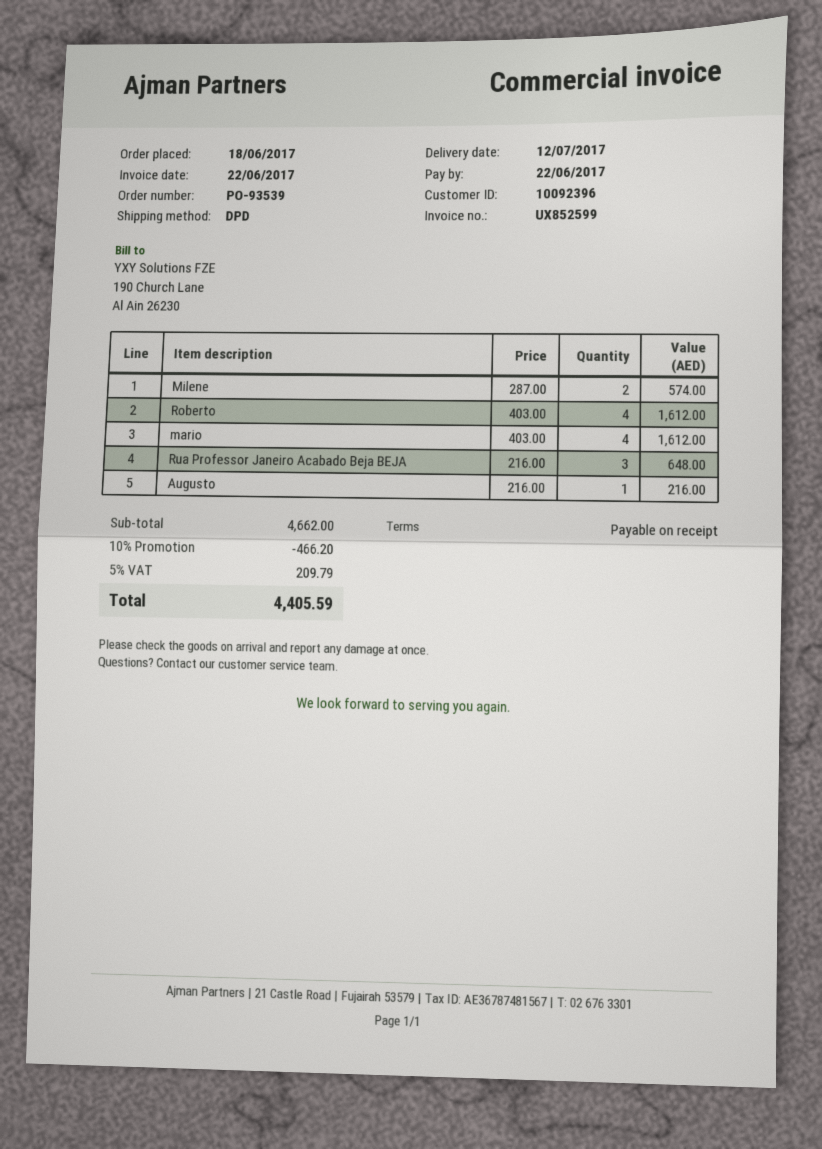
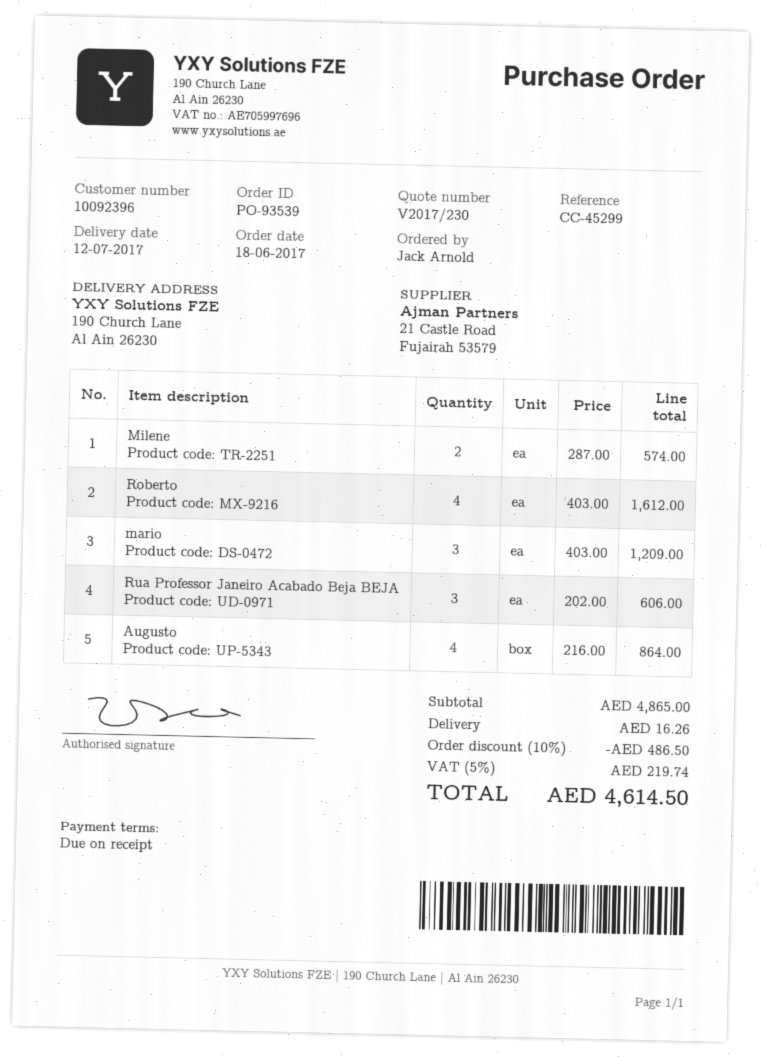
mario: 4 x 403.00 = 1612.00 -> 3 x 403.00 = 1209.00
Rua Professor Janeiro Acabado Beja BEJA: 3 x 216.00 = 648.00 -> 3 x 202.00 = 606.00
Augusto: 1 x 216.00 = 216.00 -> 4 x 216.00 = 864.00
subtotal: 4662.00 -> 4865.00
discount: 10% = 466.20 -> 10% = 486.50
shipping: none -> 16.26
tax: 5% = 209.79 -> 5% = 219.74
total: 4405.59 -> 4614.50

